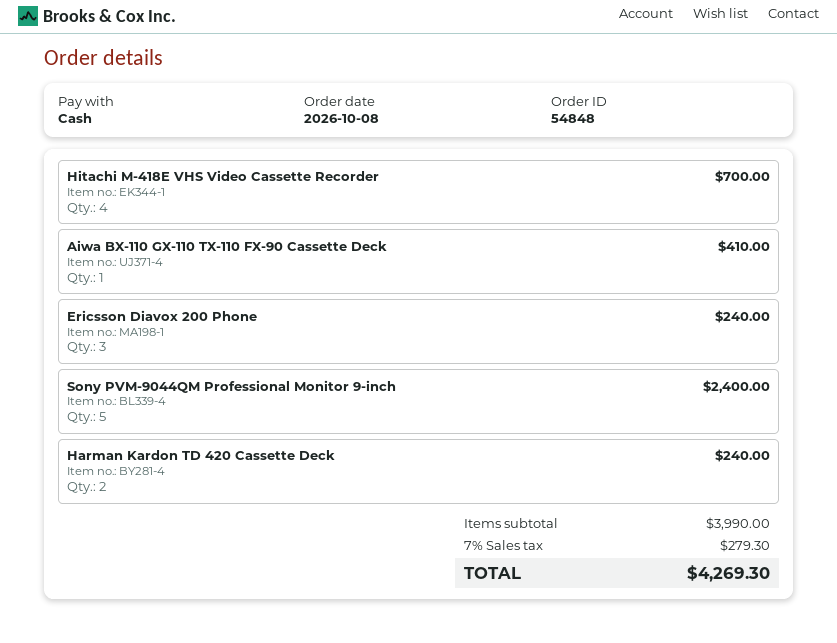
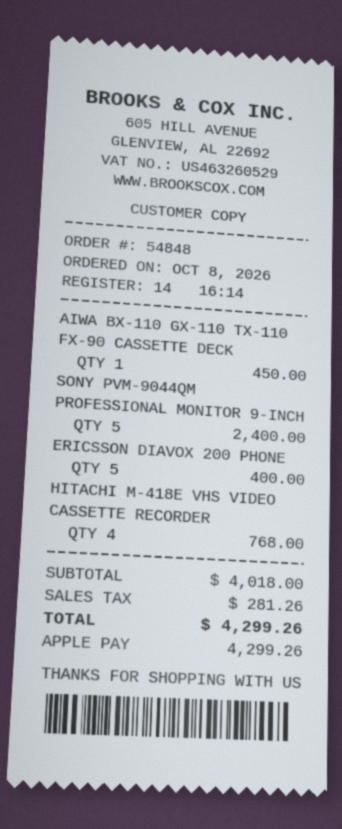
payment method: cash -> Apple Pay
Hitachi M-418E VHS Video Cassette Recorder: 4 for 700.00 -> 4 for 768.00
Aiwa BX-110 GX-110 TX-110 FX-90 Cassette Deck: 1 for 410.00 -> 1 for 450.00
Ericsson Diavox 200 Phone: 3 for 240.00 -> 5 for 400.00
Harman Kardon TD 420 Cassette Deck: 2 for 240.00 -> none
subtotal: 3990.00 -> 4018.00
tax: 279.30 -> 281.26
total: 4269.30 -> 4299.26

